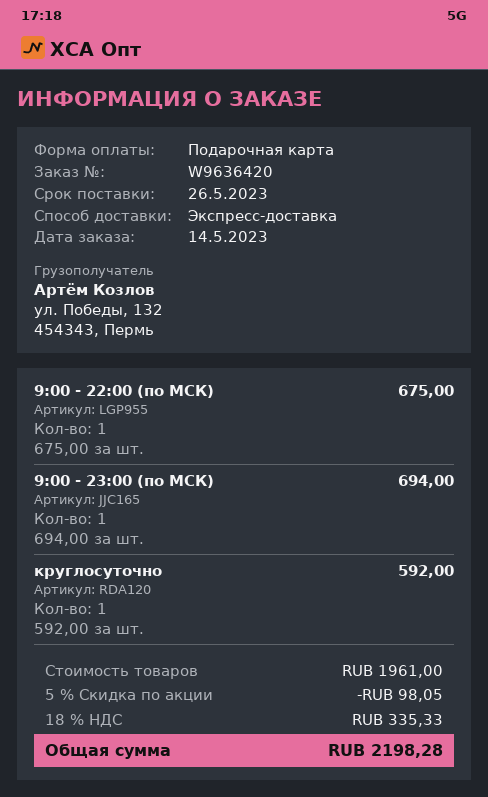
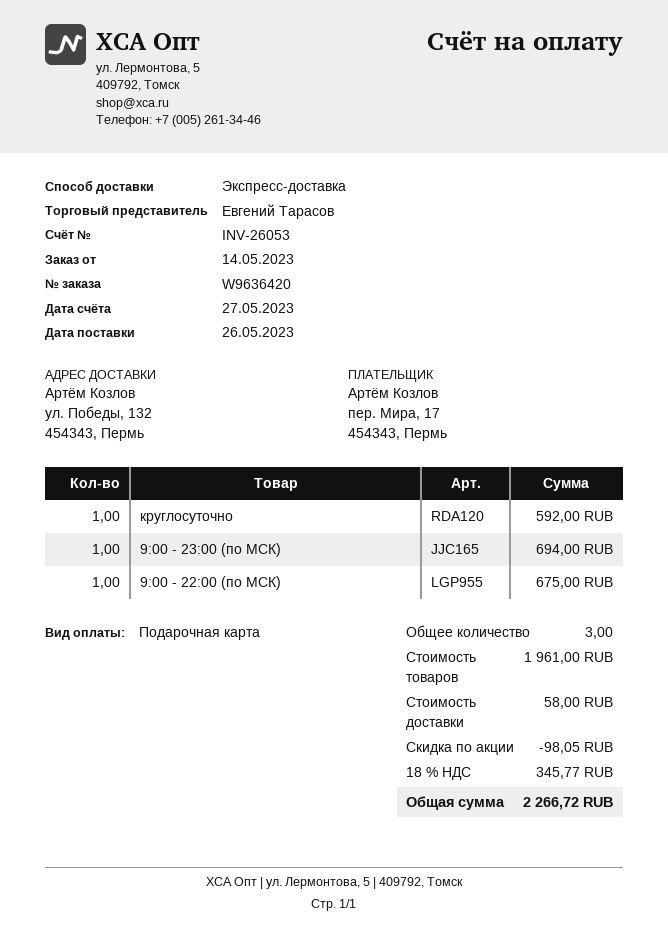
shipping: none -> 58.00
tax: 18% = 335.33 -> 18% = 345.77
total: 2198.28 -> 2266.72

